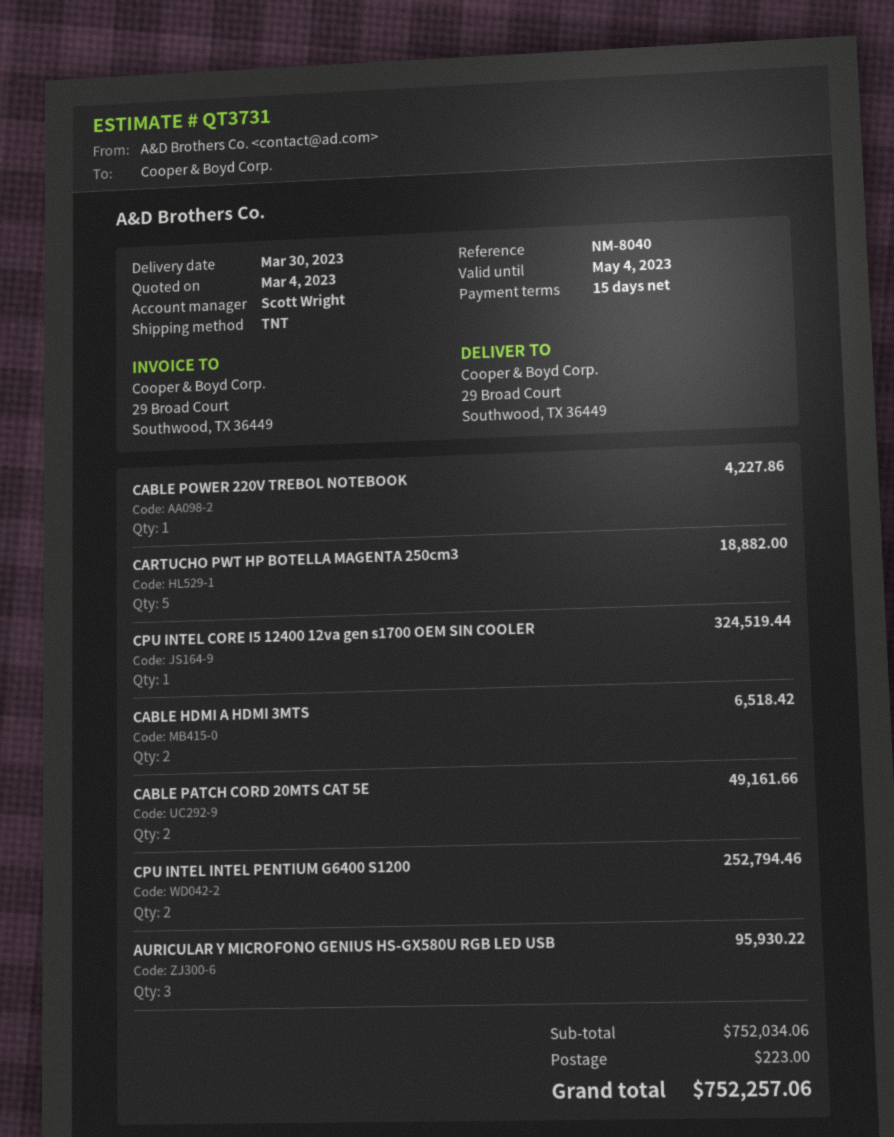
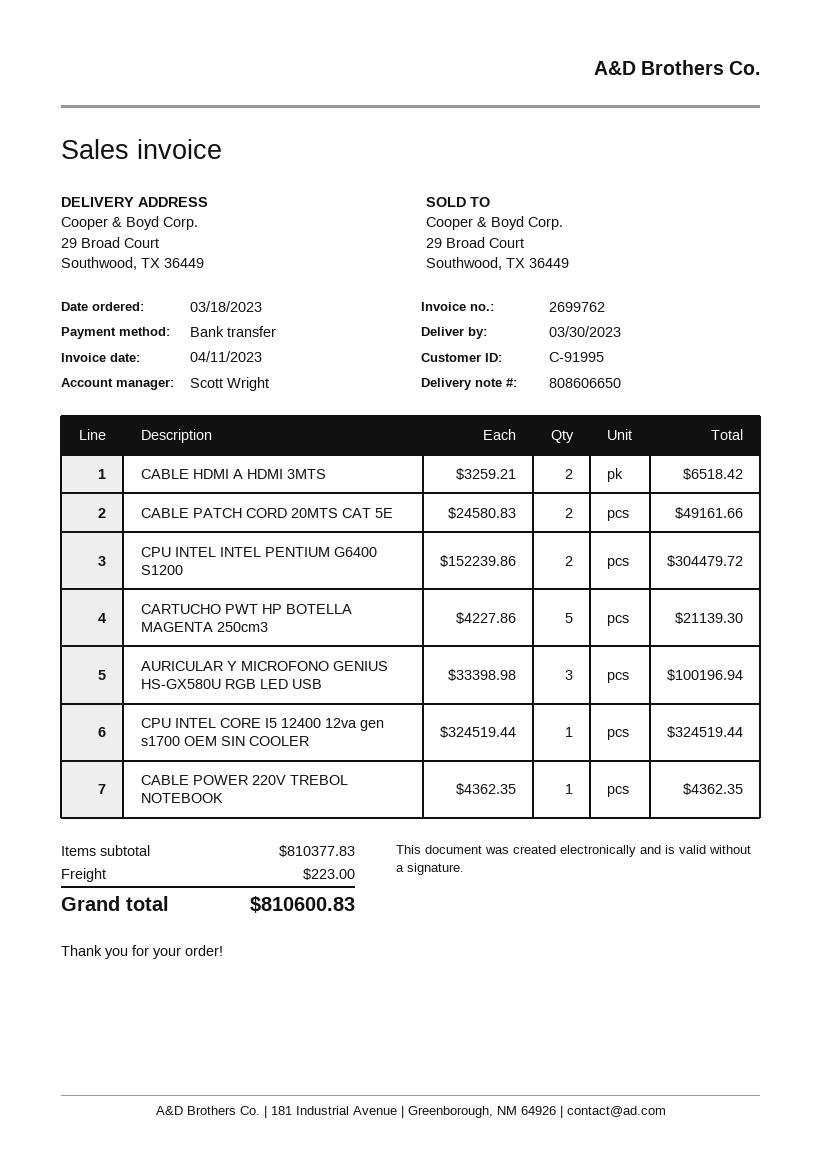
CABLE POWER 220V TREBOL NOTEBOOK: 1 for 4227.86 -> 1 for 4362.35
CARTUCHO PWT HP BOTELLA MAGENTA 250cm3: 5 for 18882.00 -> 5 for 21139.30
CPU INTEL INTEL PENTIUM G6400 S1200: 2 for 252794.46 -> 2 for 304479.72
AURICULAR Y MICROFONO GENIUS HS-GX580U RGB LED USB: 3 for 95930.22 -> 3 for 100196.94
subtotal: 752034.06 -> 810377.83
total: 752257.06 -> 810600.83

